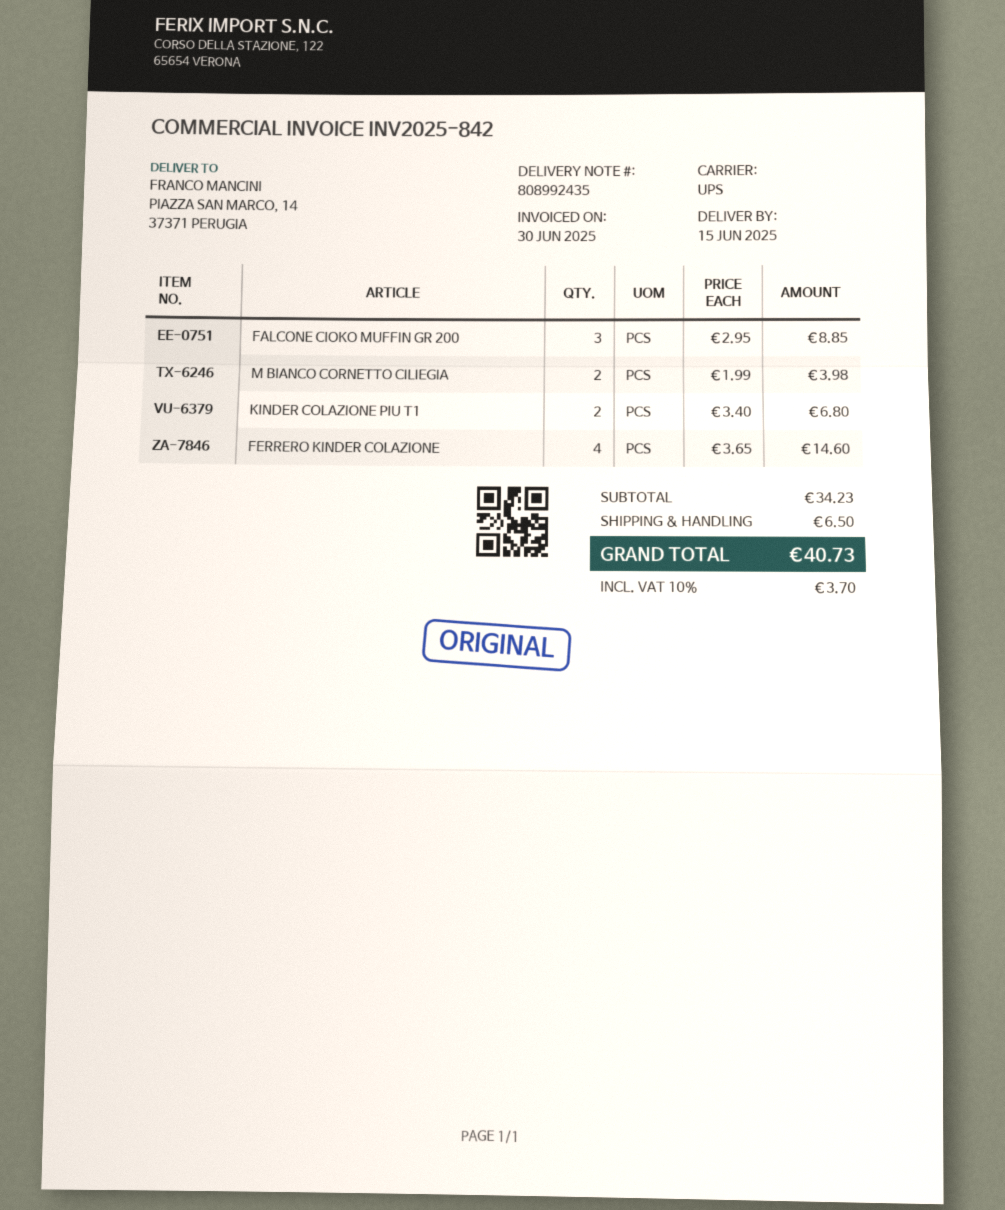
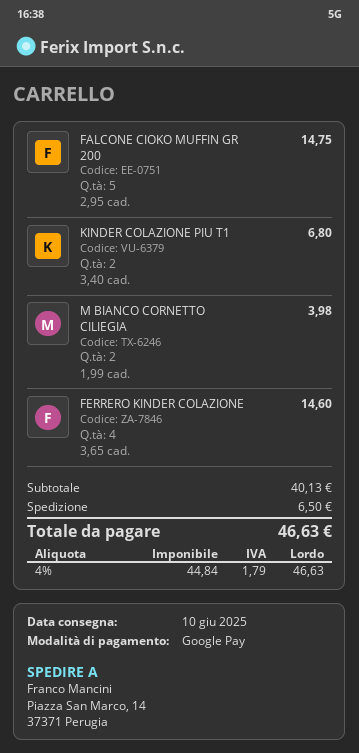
delivery date: 2025-06-15 -> 2025-06-10
FALCONE CIOKO MUFFIN GR 200: 3 x 2.95 = 8.85 -> 5 x 2.95 = 14.75
subtotal: 34.23 -> 40.13
tax: 10% = 3.70 -> 4% = 1.79
total: 40.73 -> 46.63

